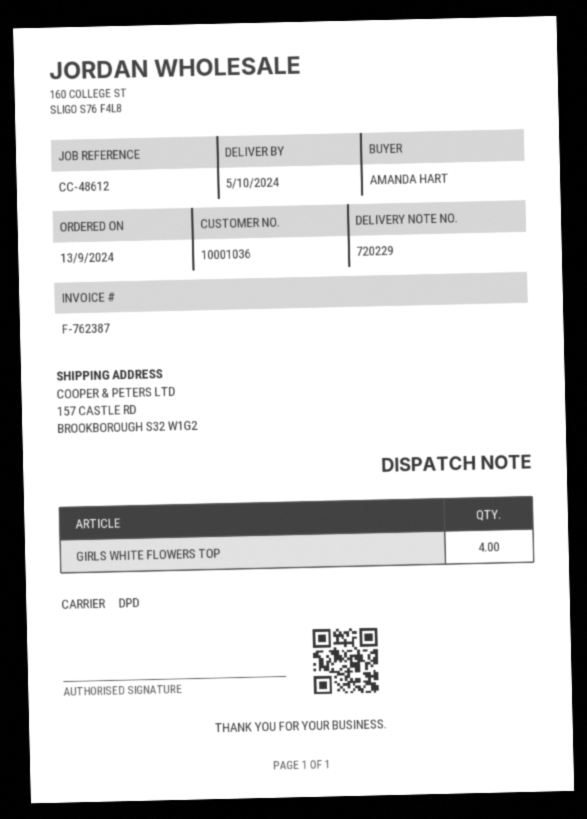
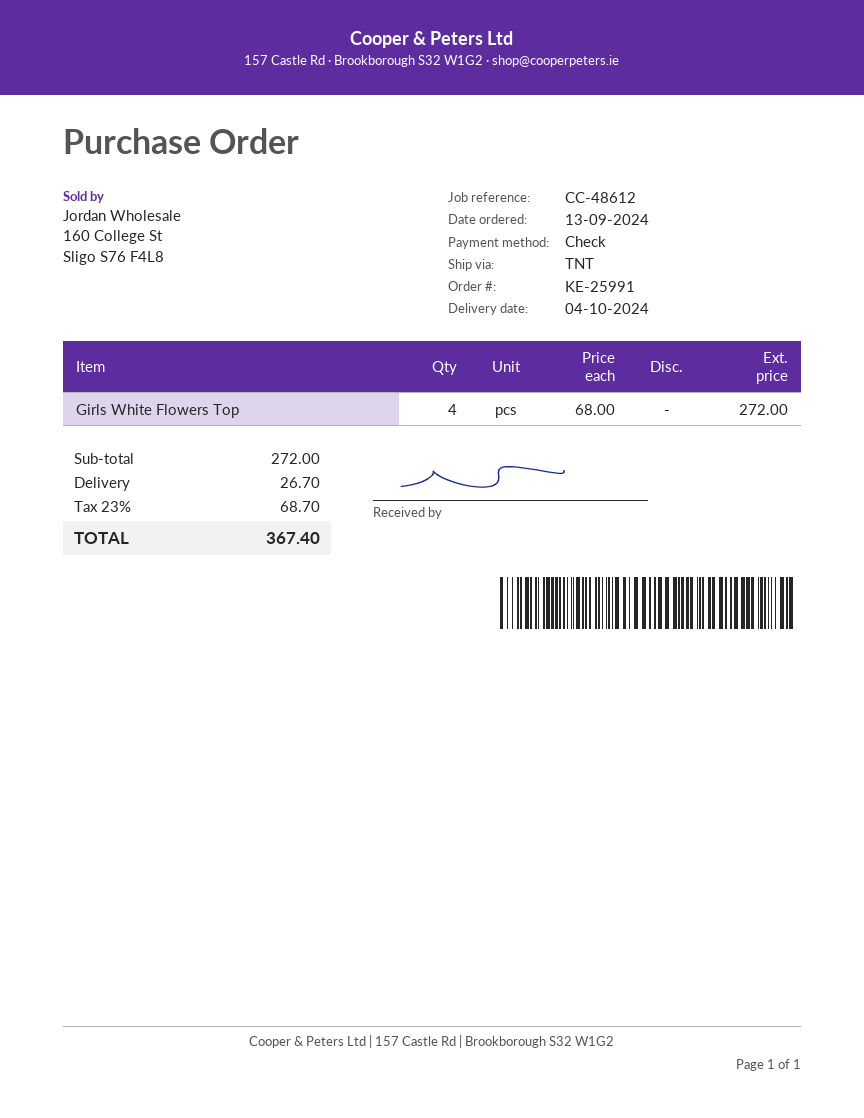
delivery date: 2024-10-05 -> 2024-10-04
shipping method: DPD -> TNT

